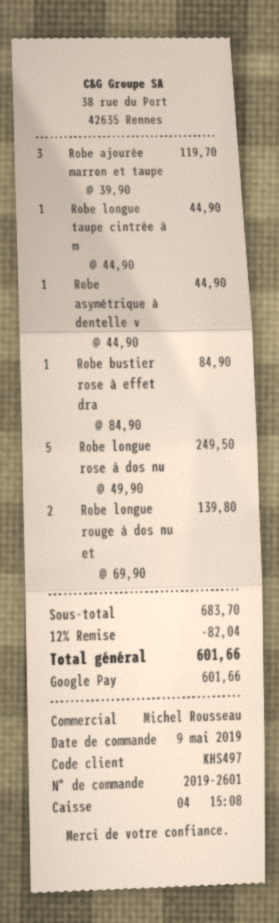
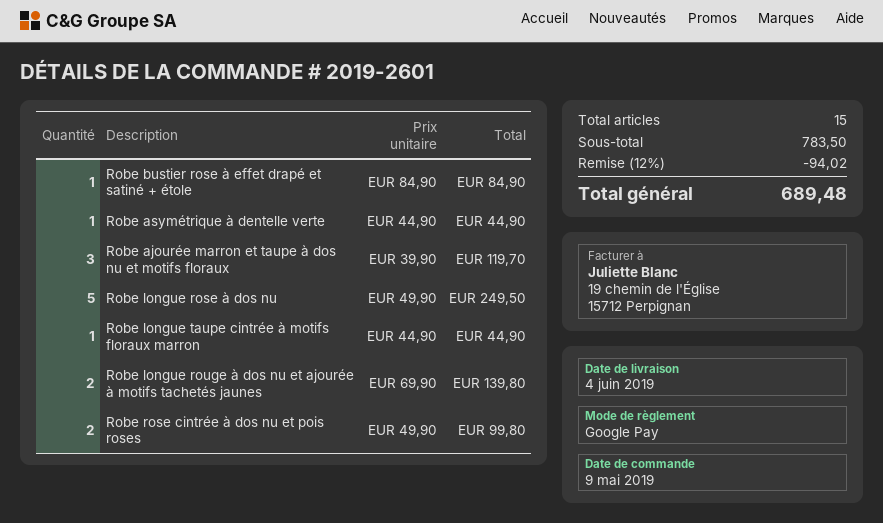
Robe rose cintrée à dos nu et pois roses: none -> 2 x 49.90 = 99.80
subtotal: 683.70 -> 783.50
discount: 12% = 82.04 -> 12% = 94.02
total: 601.66 -> 689.48

